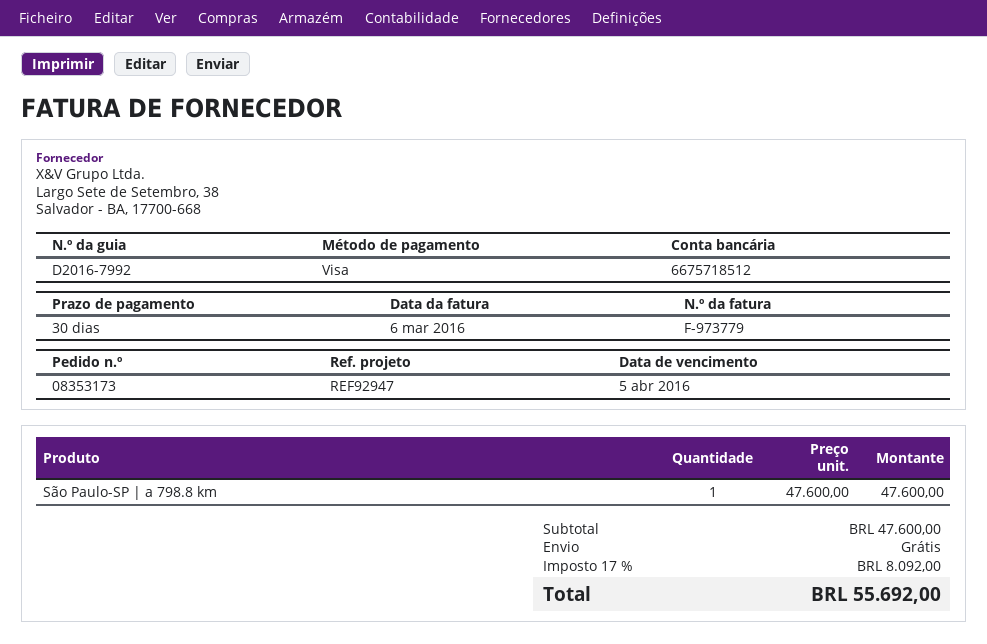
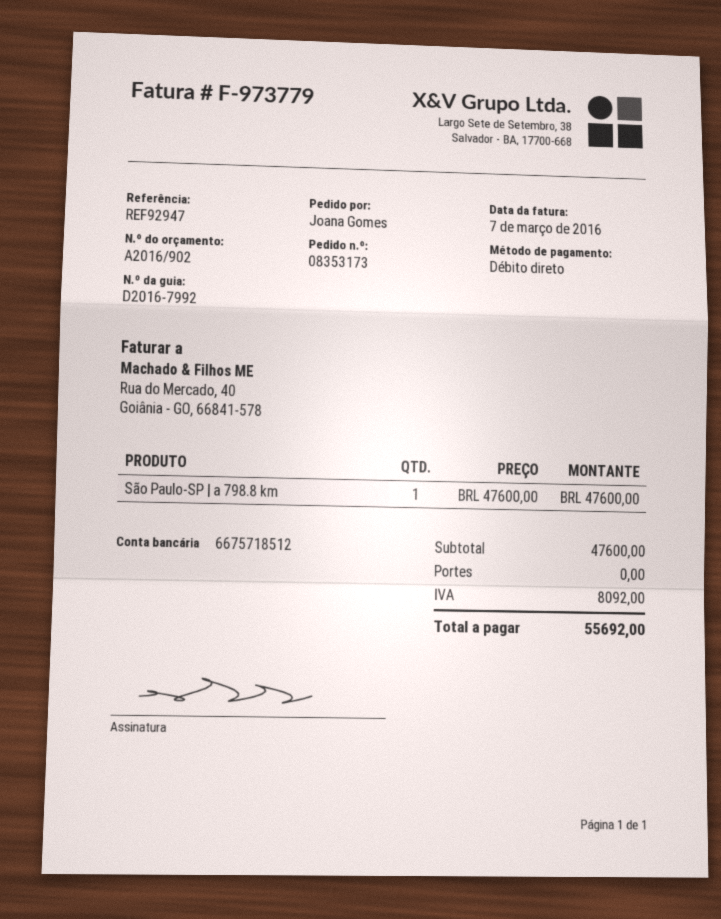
invoice date: 2016-03-06 -> 2016-03-07
payment method: Visa -> direct debit

